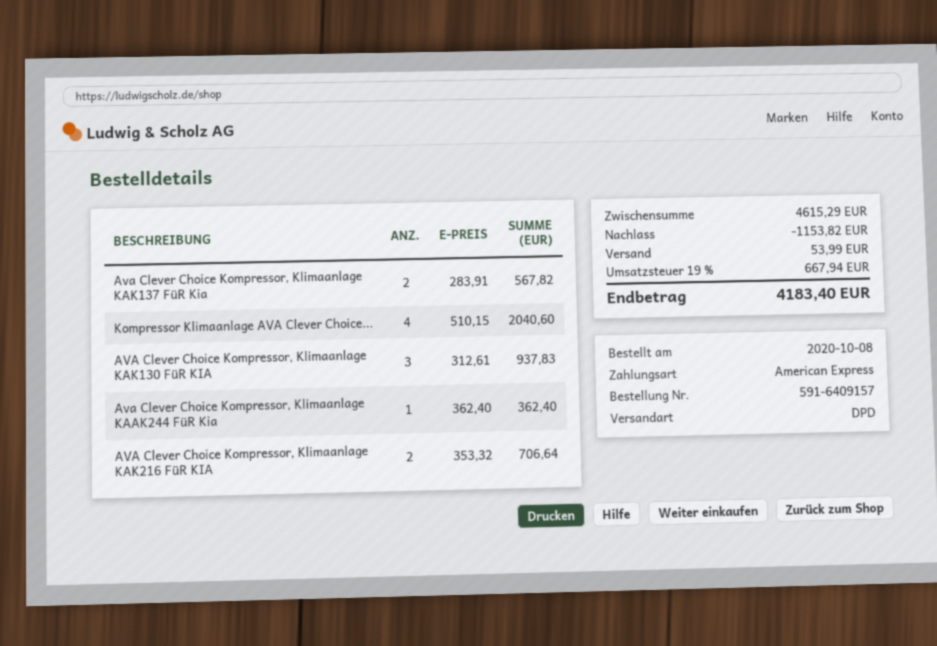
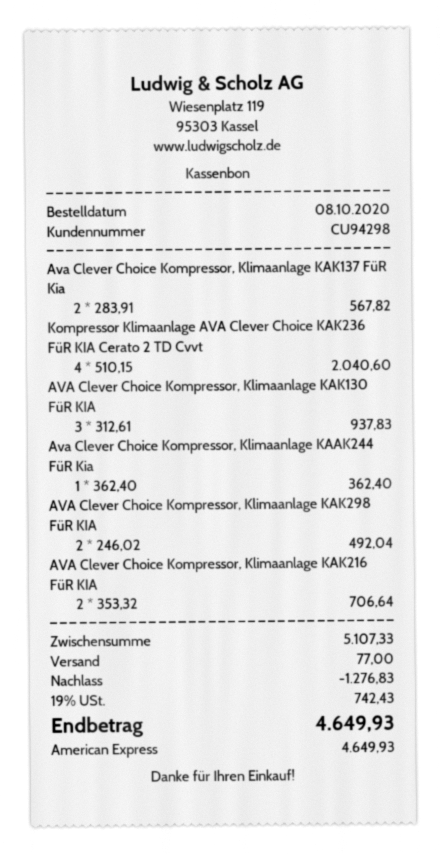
AVA Clever Choice Kompressor, Klimaanlage KAK298 FüR KIA: none -> 2 x 246.02 = 492.04
subtotal: 4615.29 -> 5107.33
discount: 1153.82 -> 1276.83
shipping: 53.99 -> 77.00
tax: 19% = 667.94 -> 19% = 742.43
total: 4183.40 -> 4649.93

